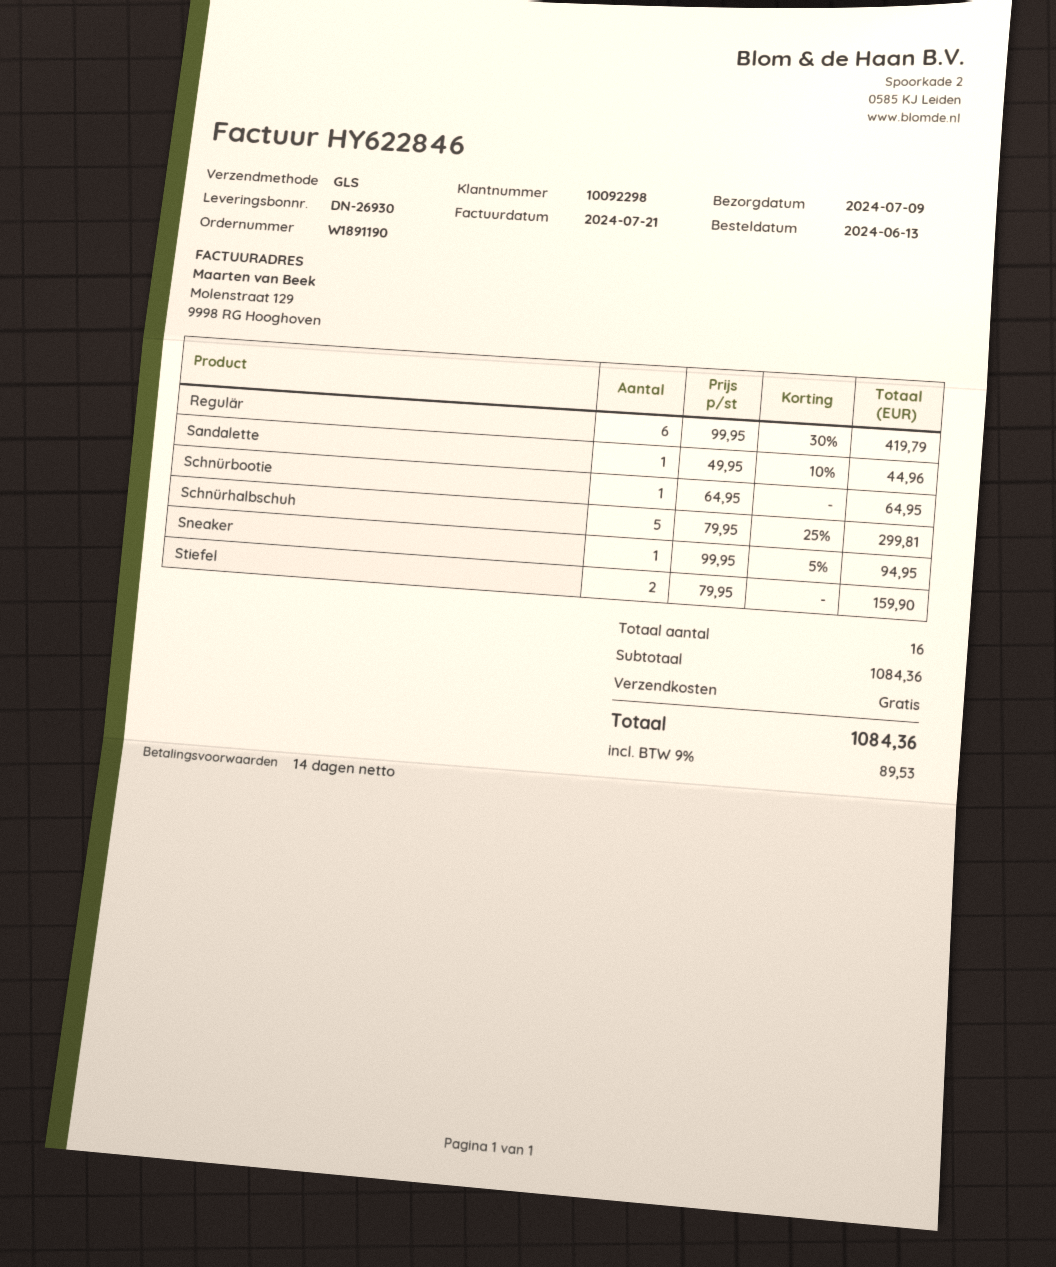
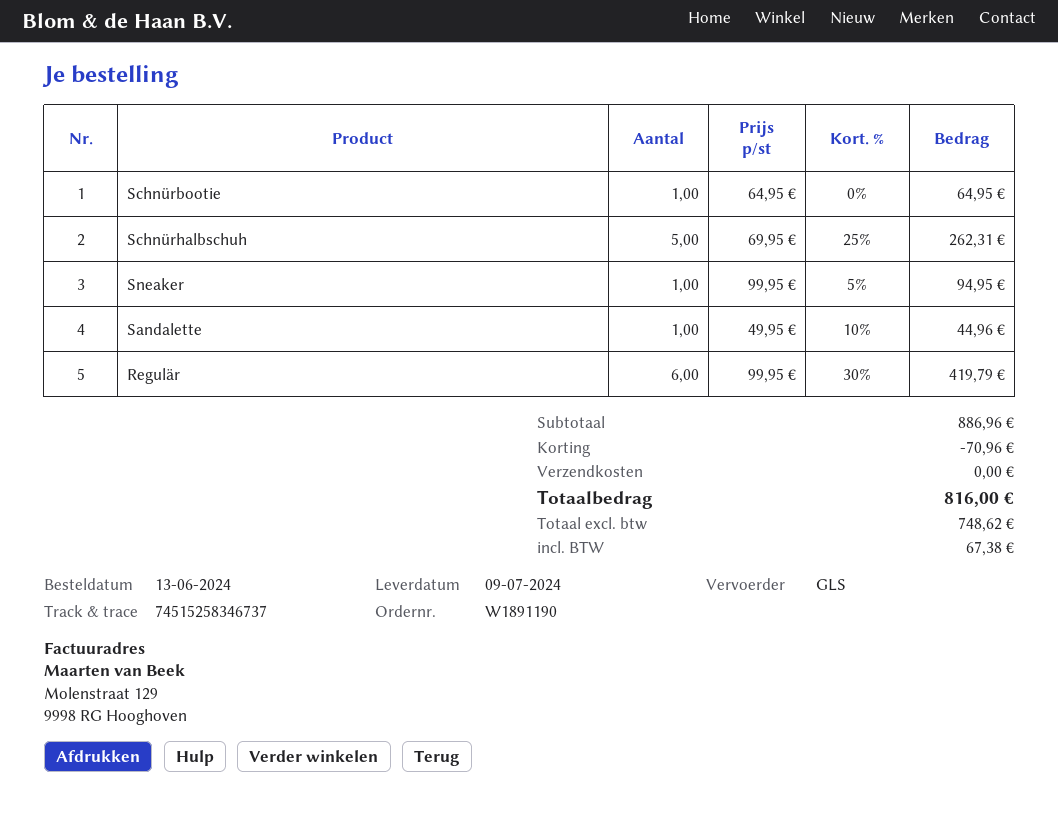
Schnürhalbschuh: 5 x 79.95 - 25% = 299.81 -> 5 x 69.95 - 25% = 262.31
Stiefel: 2 x 79.95 = 159.90 -> none
subtotal: 1084.36 -> 886.96
discount: none -> 70.96
tax: 89.53 -> 67.38
total: 1084.36 -> 816.00

